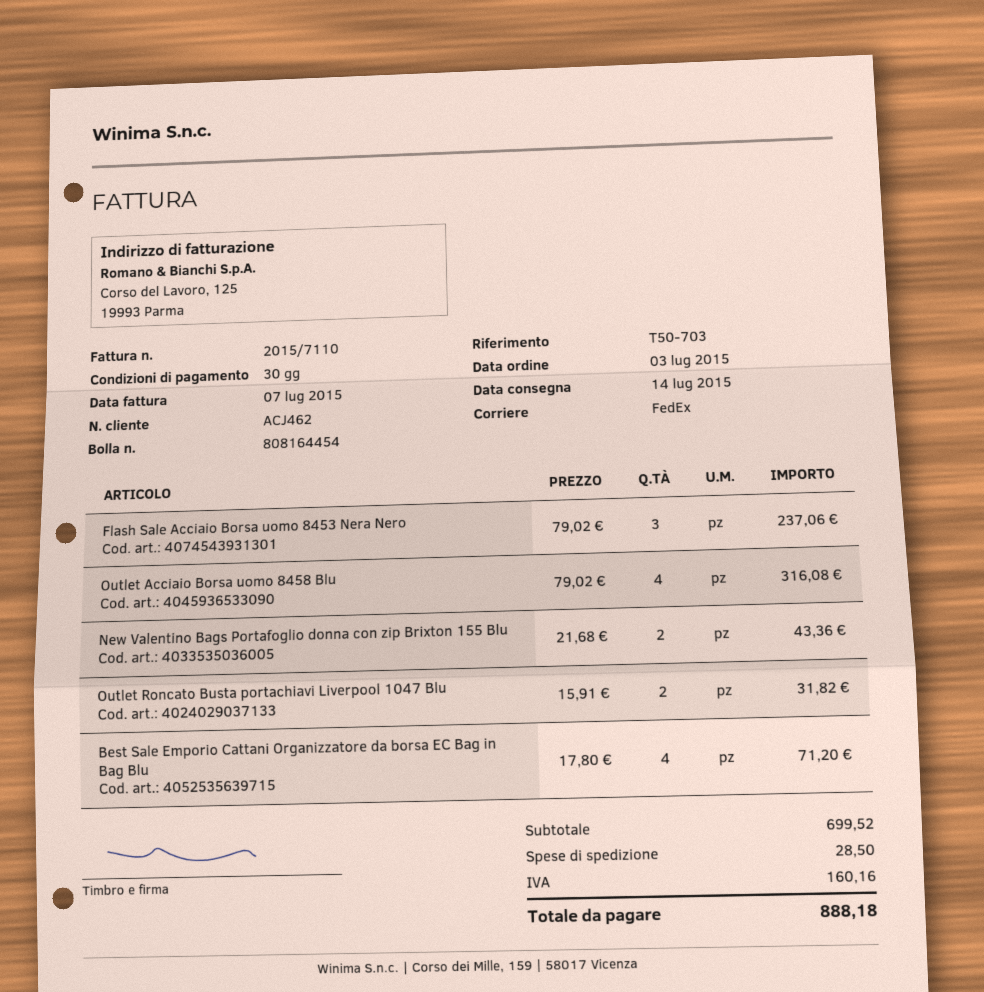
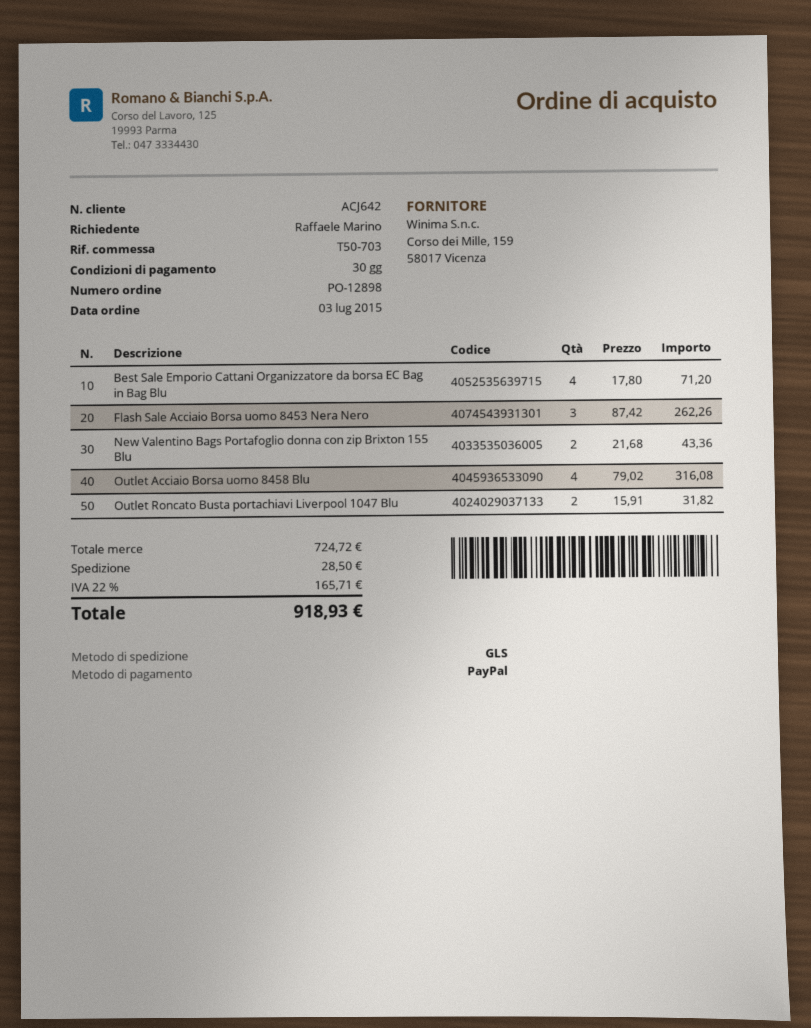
customer number: ACJ462 -> ACJ642
shipping method: FedEx -> GLS
Flash Sale Acciaio Borsa uomo 8453 Nera Nero: 3 x 79.02 = 237.06 -> 3 x 87.42 = 262.26
subtotal: 699.52 -> 724.72
tax: 160.16 -> 165.71
total: 888.18 -> 918.93

